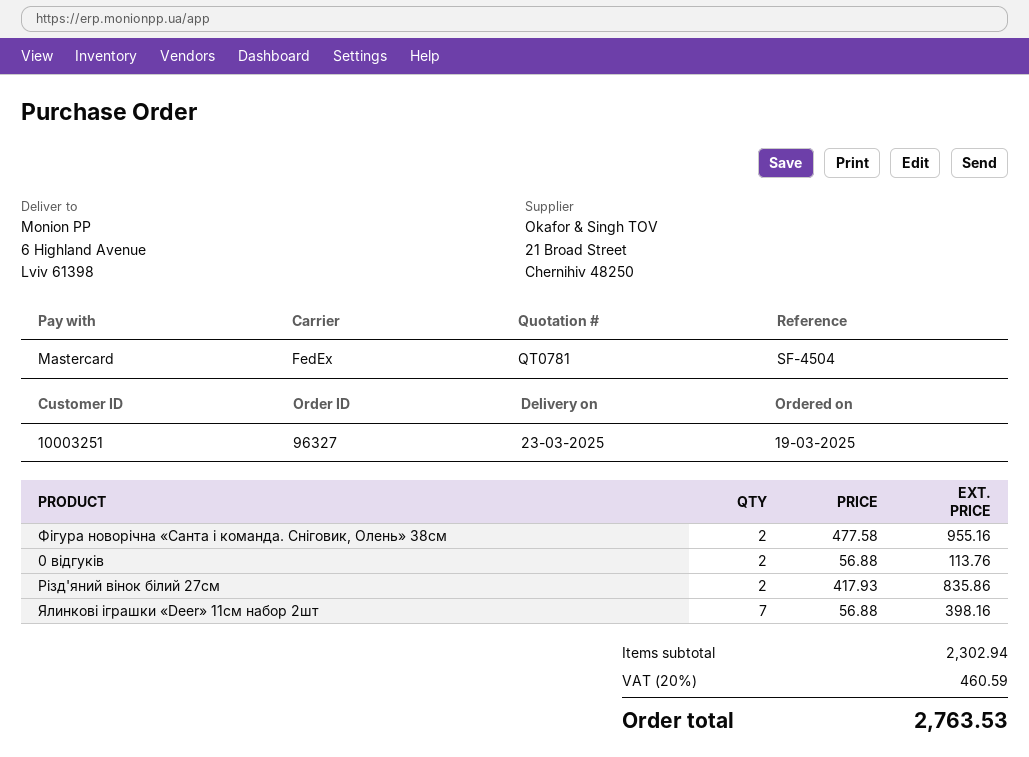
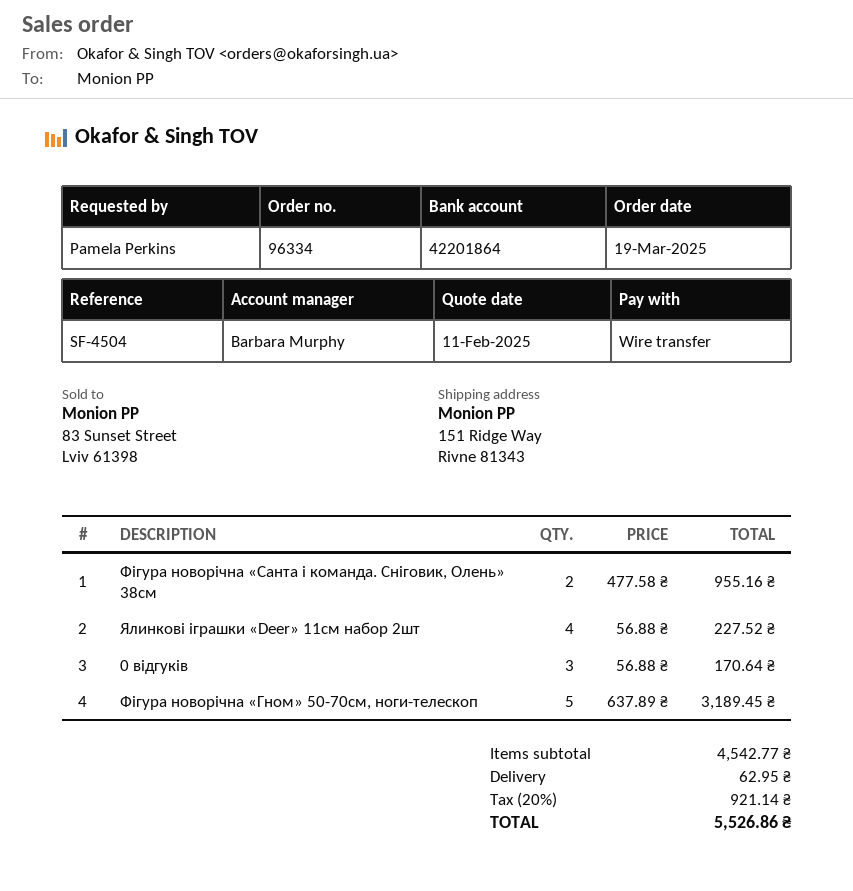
order number: 96327 -> 96334
payment method: Mastercard -> bank transfer
ship to: 6 Highland Avenue, Lviv 61398 -> 151 Ridge Way, Rivne 81343
0 відгуків: 2 x 56.88 = 113.76 -> 3 x 56.88 = 170.64
Різд'яний вінок білий 27см: 2 x 417.93 = 835.86 -> none
Ялинкові іграшки «Deer» 11см набор 2шт: 7 x 56.88 = 398.16 -> 4 x 56.88 = 227.52
Фігура новорічна «Гном» 50-70см, ноги-телескоп: none -> 5 x 637.89 = 3189.45
subtotal: 2302.94 -> 4542.77
shipping: none -> 62.95
tax: 20% = 460.59 -> 20% = 921.14
total: 2763.53 -> 5526.86

